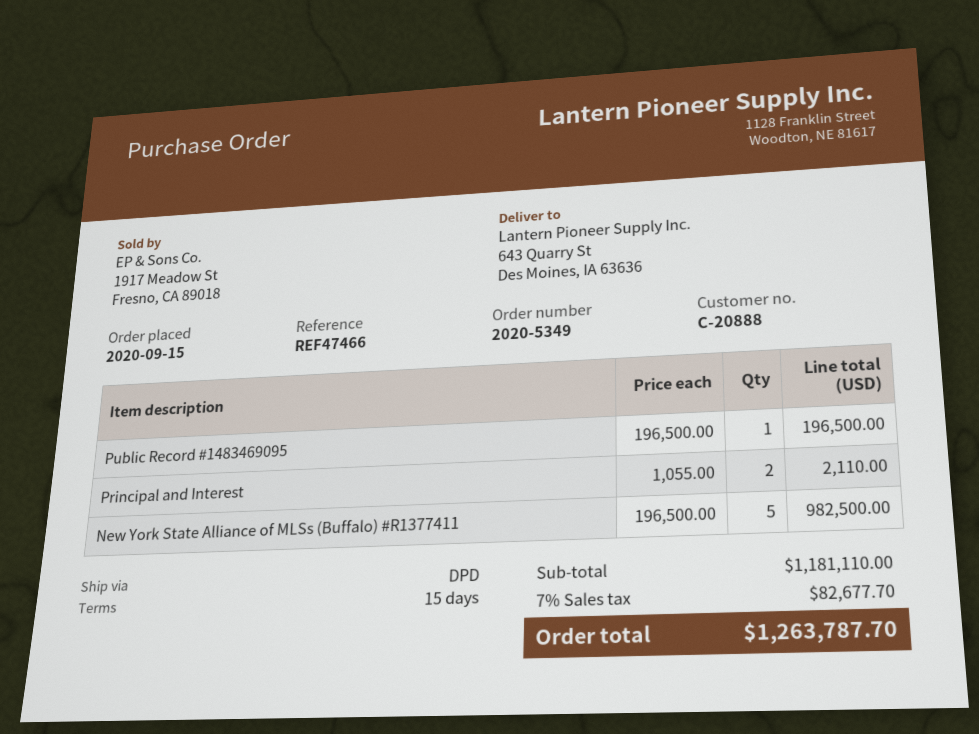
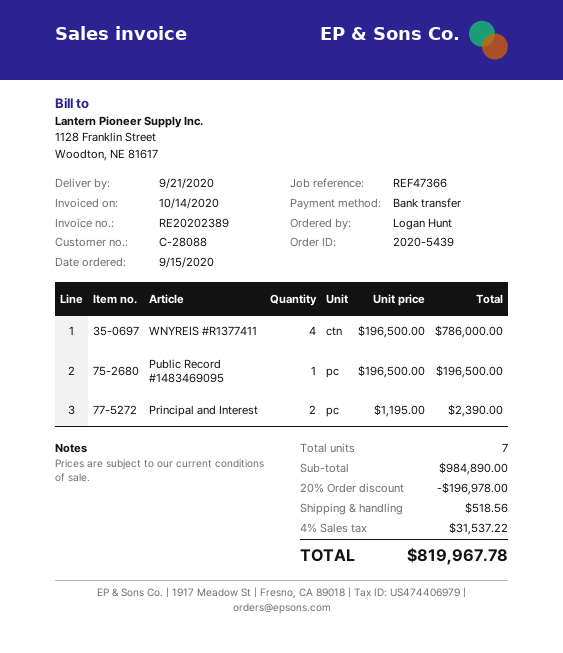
order number: 2020-5349 -> 2020-5439
customer number: C-20888 -> C-28088
reference: REF47466 -> REF47366
Principal and Interest: 2 x 1055.00 = 2110.00 -> 2 x 1195.00 = 2390.00
New York State Alliance of MLSs (Buffalo) #R1377411: 5 x 196500.00 = 982500.00 -> none
WNYREIS #R1377411: none -> 4 x 196500.00 = 786000.00
subtotal: 1181110.00 -> 984890.00
discount: none -> 20% = 196978.00
shipping: none -> 518.56
tax: 7% = 82677.70 -> 4% = 31537.22
total: 1263787.70 -> 819967.78

